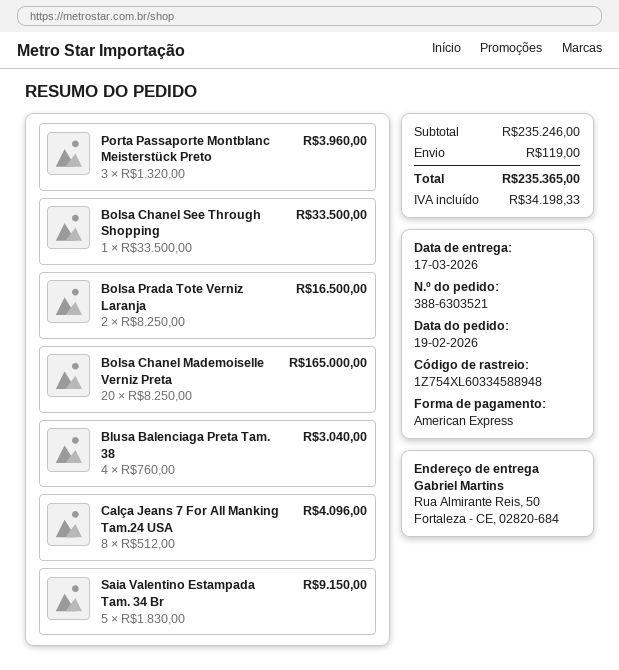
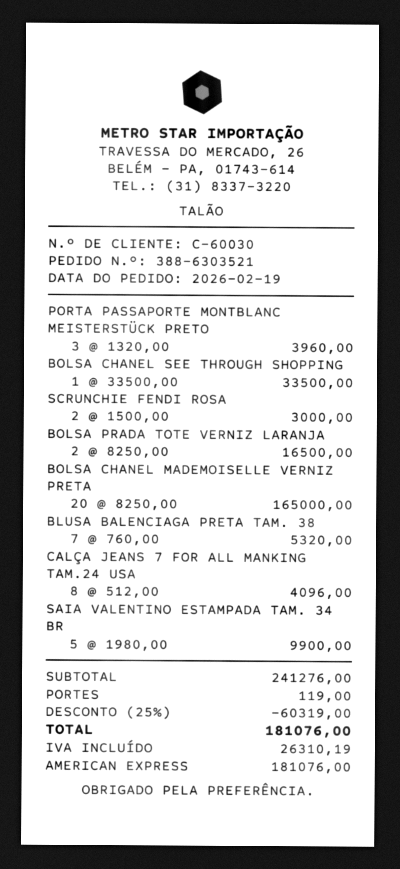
Blusa Balenciaga Preta Tam. 38: 4 x 760.00 = 3040.00 -> 7 x 760.00 = 5320.00
Saia Valentino Estampada Tam. 34 Br: 5 x 1830.00 = 9150.00 -> 5 x 1980.00 = 9900.00
SCRUNCHIE FENDI ROSA: none -> 2 x 1500.00 = 3000.00
subtotal: 235246.00 -> 241276.00
discount: none -> 25% = 60319.00
tax: 34198.33 -> 26310.19
total: 235365.00 -> 181076.00

